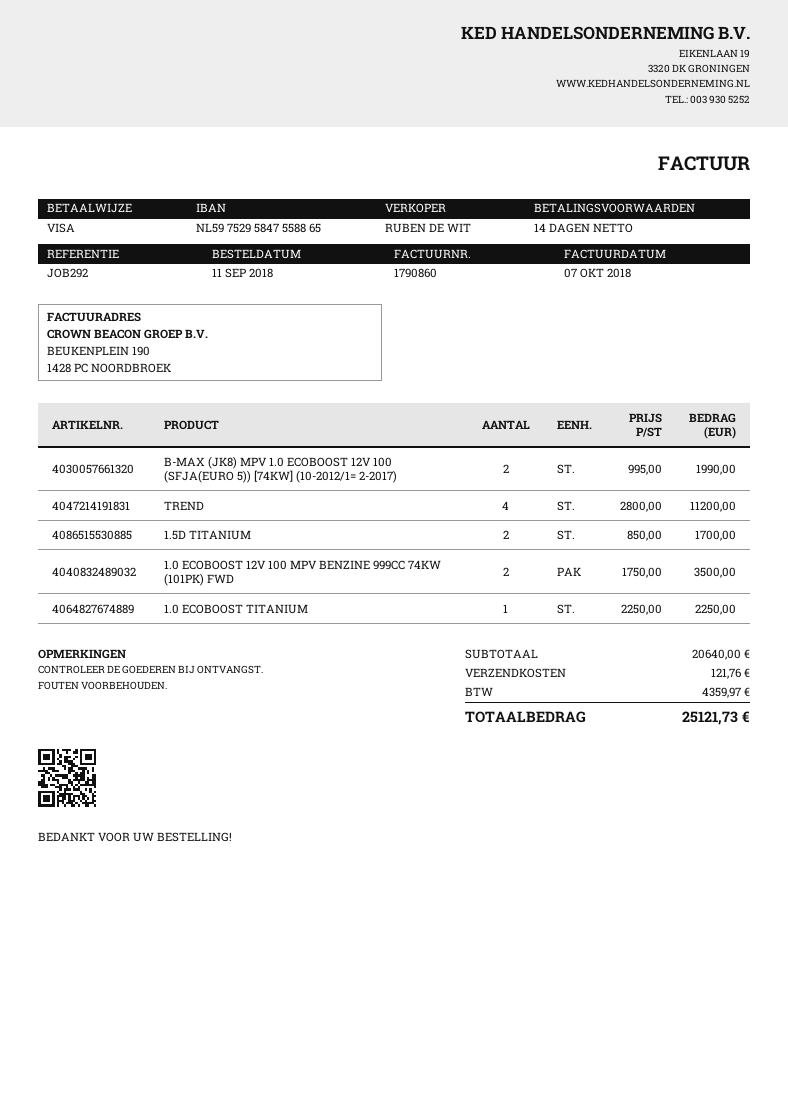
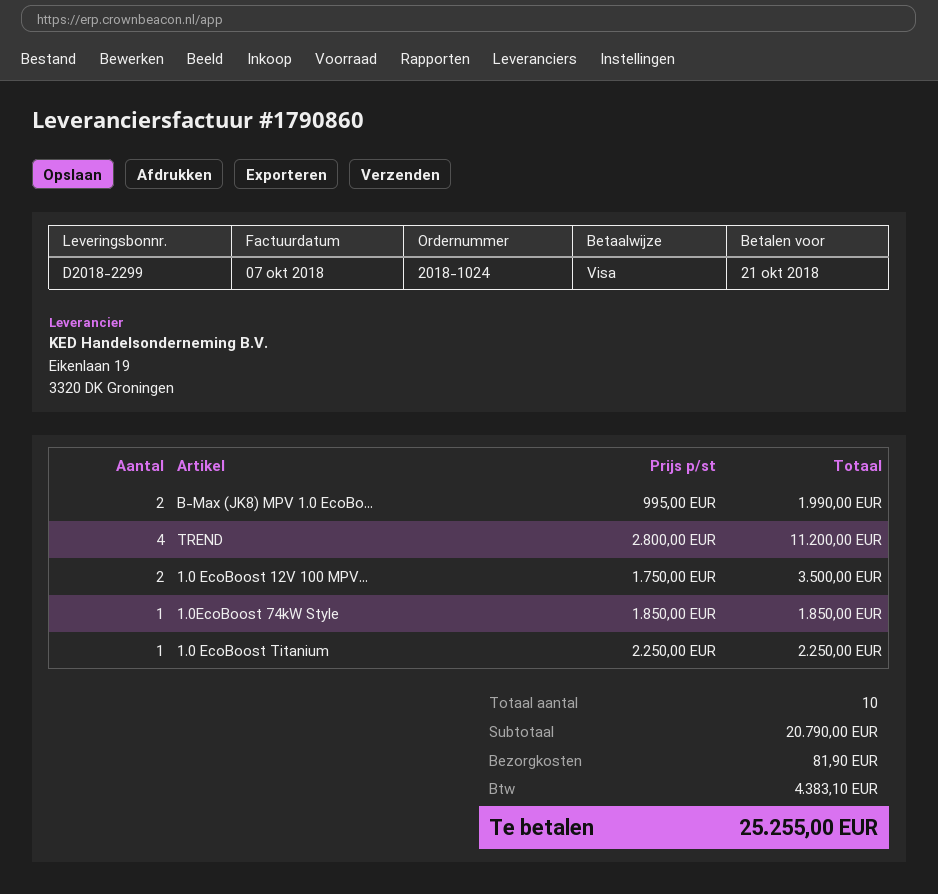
1.5D TITANIUM: 2 x 850.00 = 1700.00 -> none
1.0EcoBoost 74kW Style: none -> 1 x 1850.00 = 1850.00
subtotal: 20640.00 -> 20790.00
shipping: 121.76 -> 81.90
tax: 4359.97 -> 4383.10
total: 25121.73 -> 25255.00

